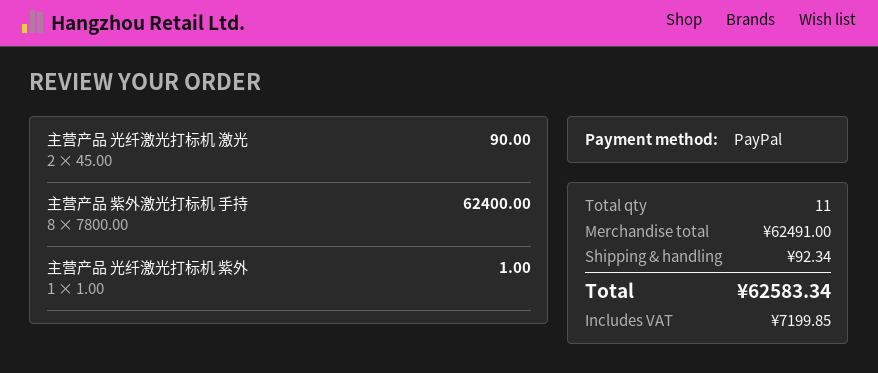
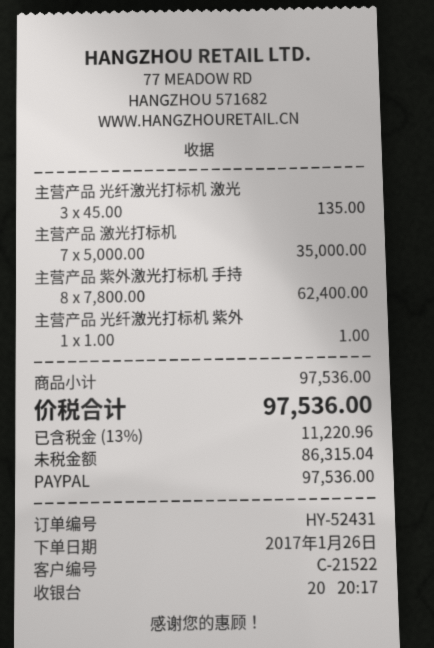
主营产品 光纤激光打标机 激光: 2 x 45.00 = 90.00 -> 3 x 45.00 = 135.00
主营产品 激光打标机: none -> 7 x 5000.00 = 35000.00
subtotal: 62491.00 -> 97536.00
shipping: 92.34 -> none
tax: 7199.85 -> 11220.96
total: 62583.34 -> 97536.00

